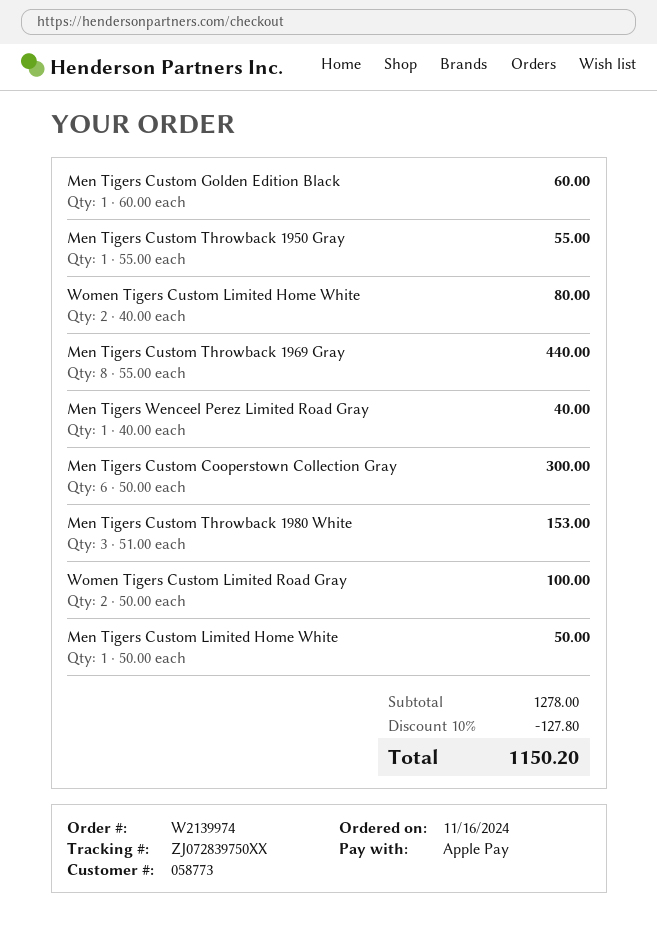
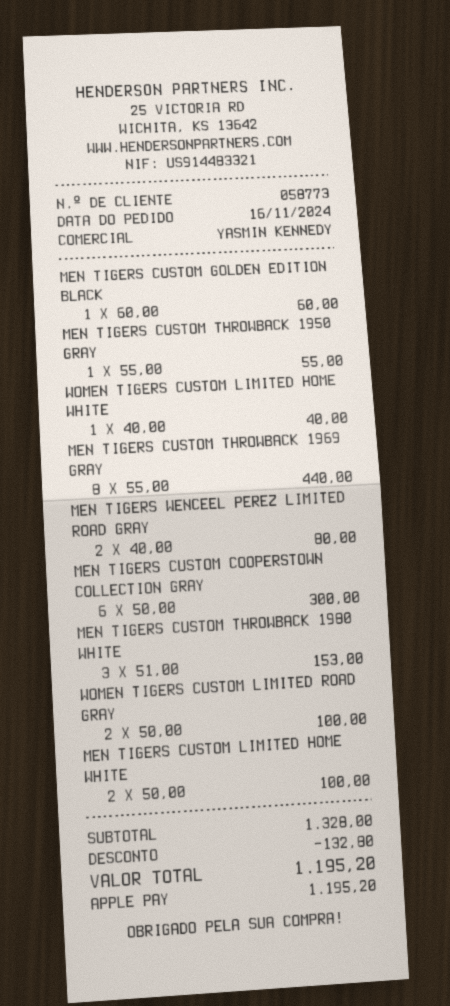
Women Tigers Custom Limited Home White: 2 x 40.00 = 80.00 -> 1 x 40.00 = 40.00
Men Tigers Wenceel Perez Limited Road Gray: 1 x 40.00 = 40.00 -> 2 x 40.00 = 80.00
Men Tigers Custom Limited Home White: 1 x 50.00 = 50.00 -> 2 x 50.00 = 100.00
subtotal: 1278.00 -> 1328.00
discount: 127.80 -> 132.80
total: 1150.20 -> 1195.20

